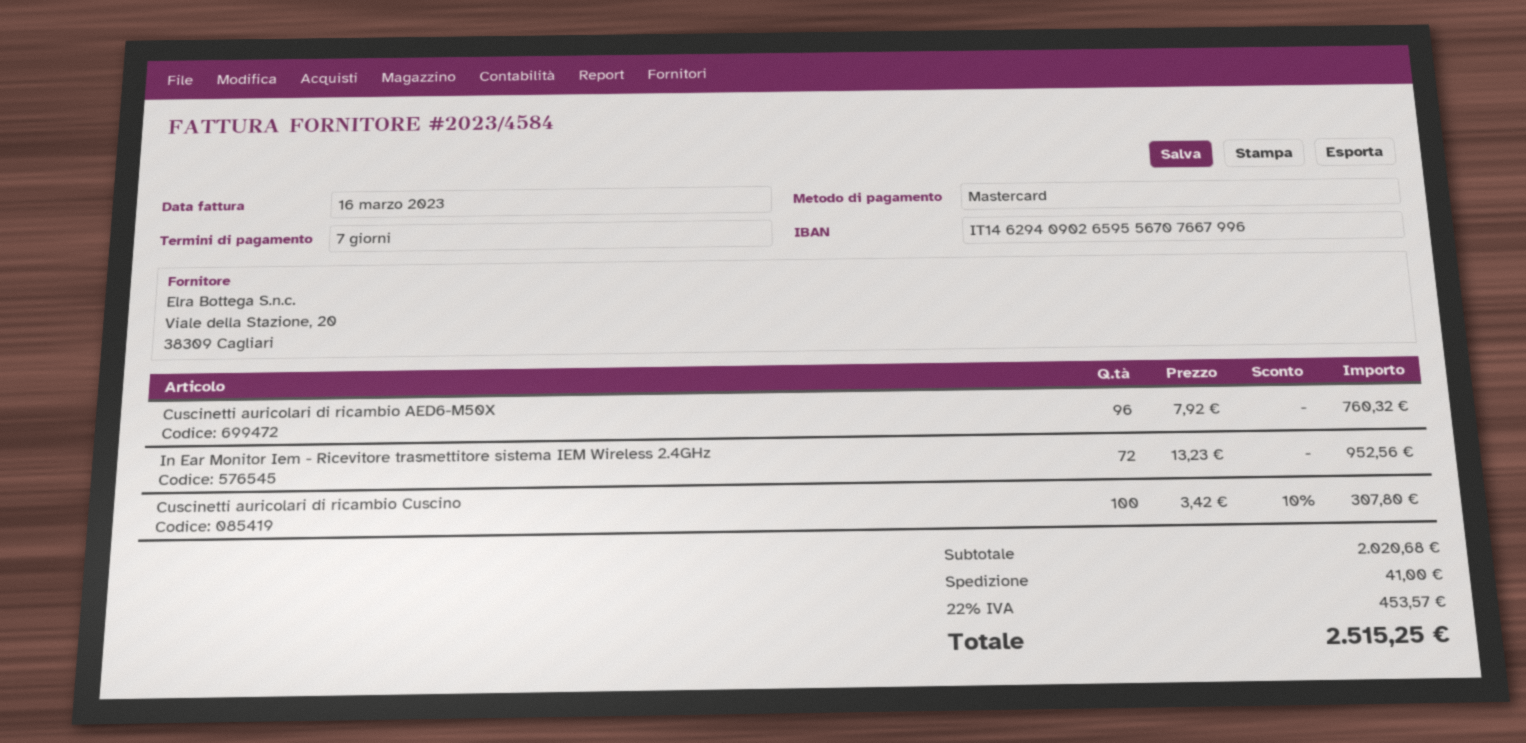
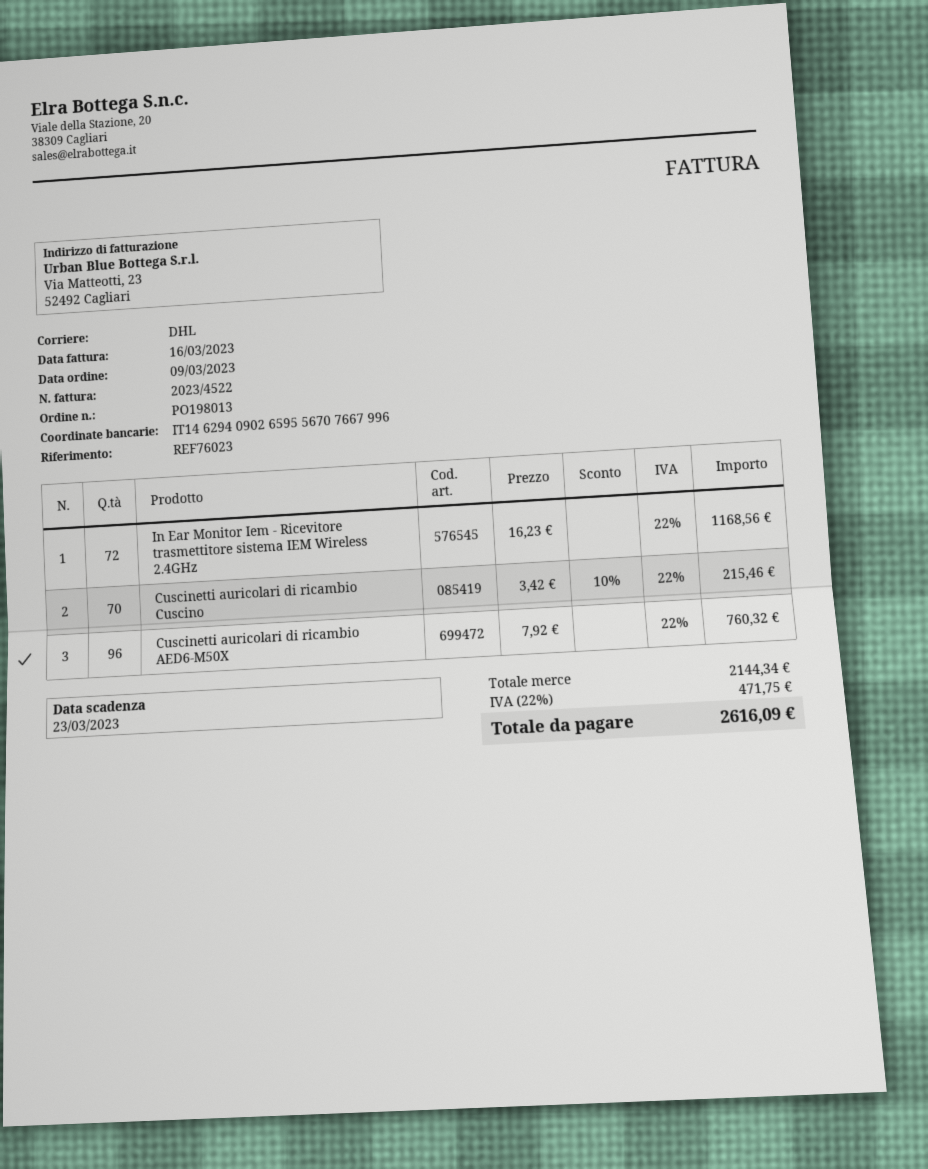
invoice number: 2023/4584 -> 2023/4522
In Ear Monitor Iem - Ricevitore trasmettitore sistema IEM Wireless 2.4GHz: 72 x 13.23 = 952.56 -> 72 x 16.23 = 1168.56
Cuscinetti auricolari di ricambio Cuscino: 100 x 3.42 - 10% = 307.80 -> 70 x 3.42 - 10% = 215.46
subtotal: 2020.68 -> 2144.34
shipping: 41.00 -> none
tax: 22% = 453.57 -> 22% = 471.75
total: 2515.25 -> 2616.09

